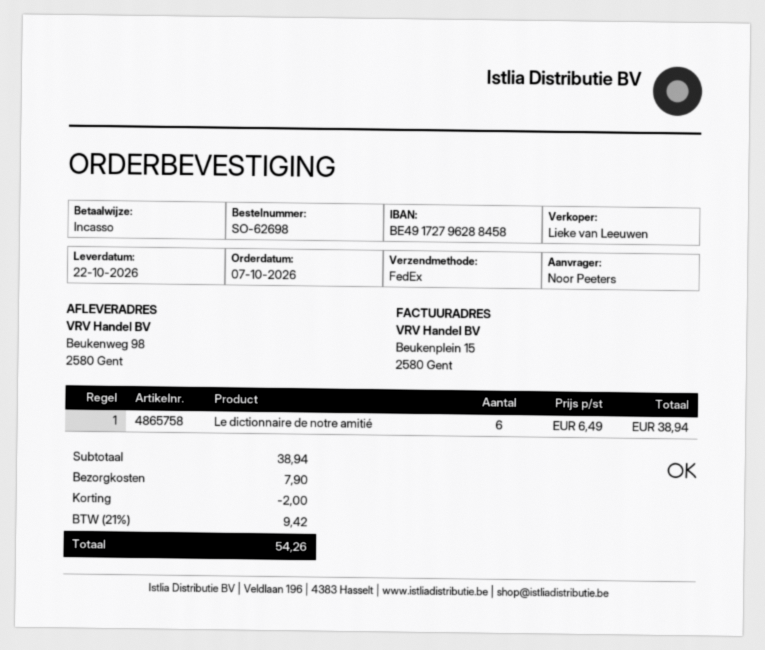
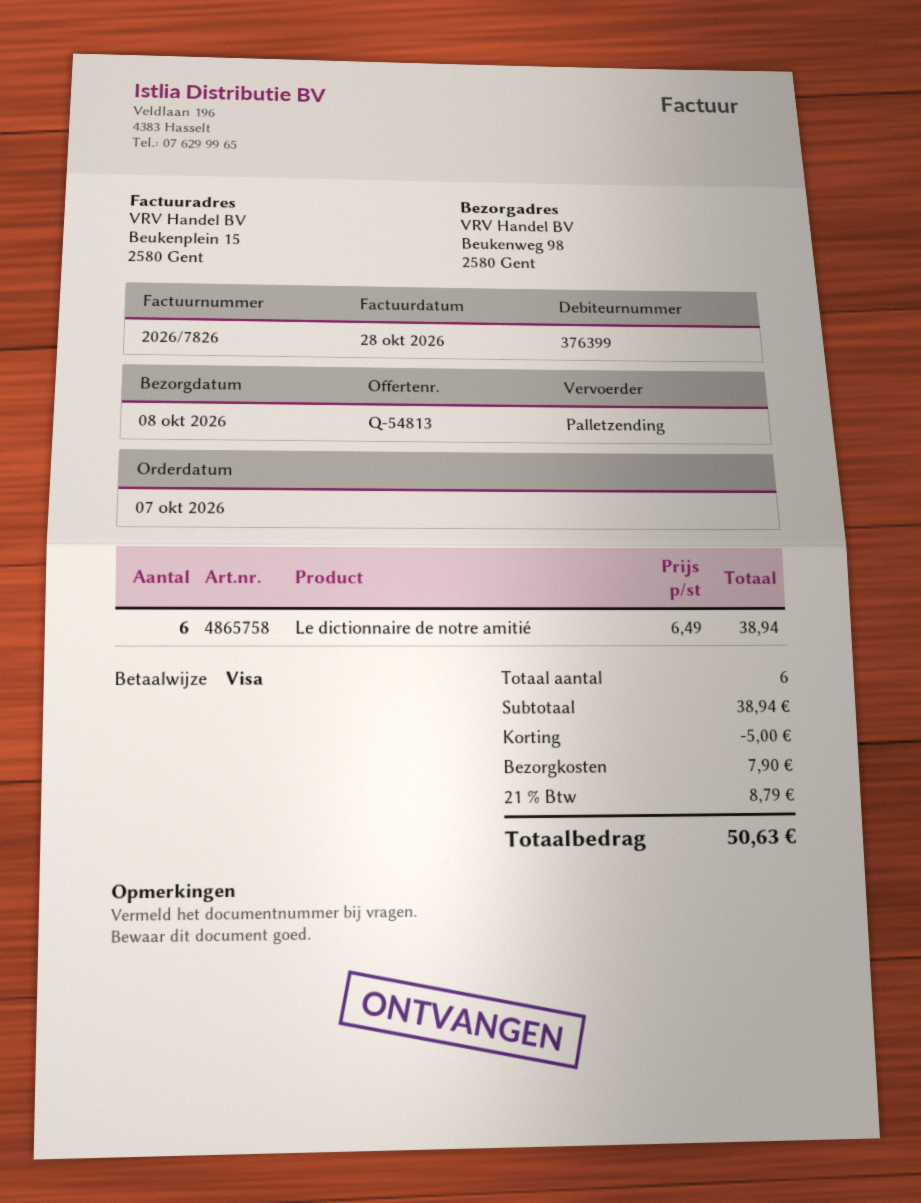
delivery date: 2026-10-22 -> 2026-10-08
payment method: direct debit -> Visa
shipping method: FedEx -> pallet freight
discount: 2.00 -> 5.00
tax: 21% = 9.42 -> 21% = 8.79
total: 54.26 -> 50.63

